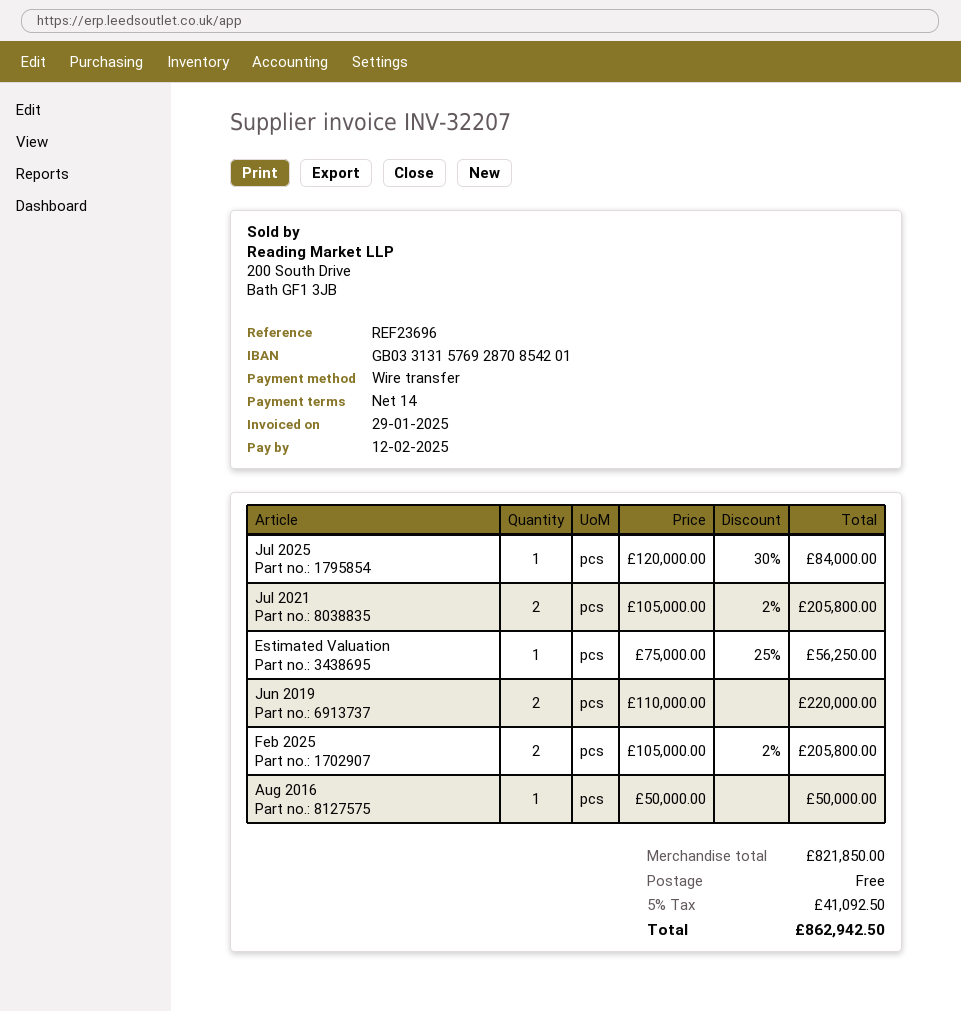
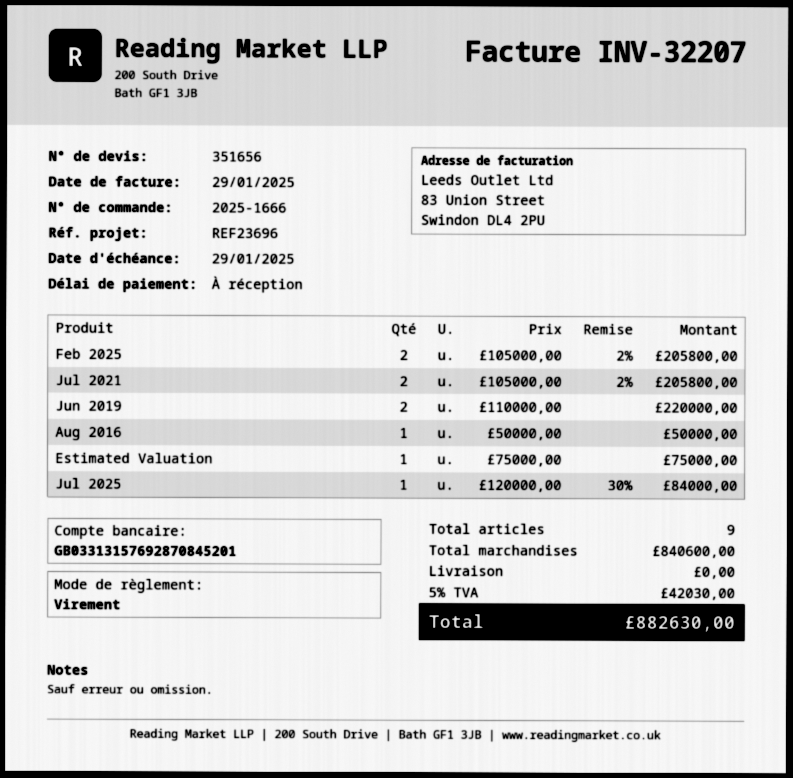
payment terms: 14 days -> on receipt
due date: 2025-02-12 -> 2025-01-29
bank account: GB03313157692870854201 -> GB03313157692870845201
Estimated Valuation: 1 x 75000.00 - 25% = 56250.00 -> 1 x 75000.00 = 75000.00
subtotal: 821850.00 -> 840600.00
tax: 5% = 41092.50 -> 5% = 42030.00
total: 862942.50 -> 882630.00

